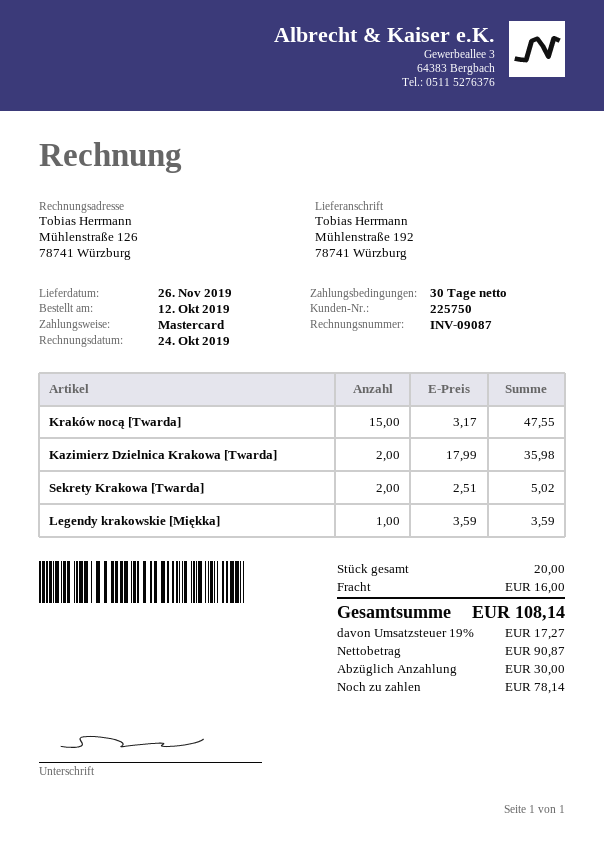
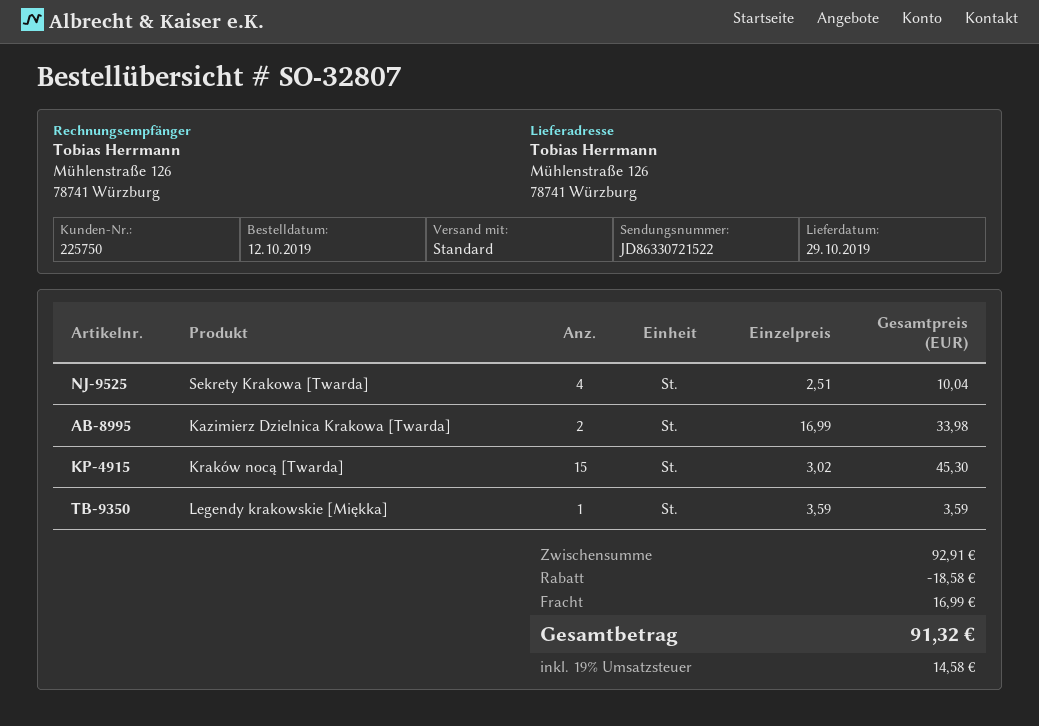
delivery date: 2019-11-26 -> 2019-10-29
ship to: Mühlenstraße 192, 78741 Würzburg -> Mühlenstraße 126, 78741 Würzburg
Kraków nocą [Twarda]: 15 x 3.17 = 47.55 -> 15 x 3.02 = 45.30
Kazimierz Dzielnica Krakowa [Twarda]: 2 x 17.99 = 35.98 -> 2 x 16.99 = 33.98
Sekrety Krakowa [Twarda]: 2 x 2.51 = 5.02 -> 4 x 2.51 = 10.04
discount: none -> 18.58
shipping: 16.00 -> 16.99
tax: 19% = 17.27 -> 19% = 14.58
total: 108.14 -> 91.32

